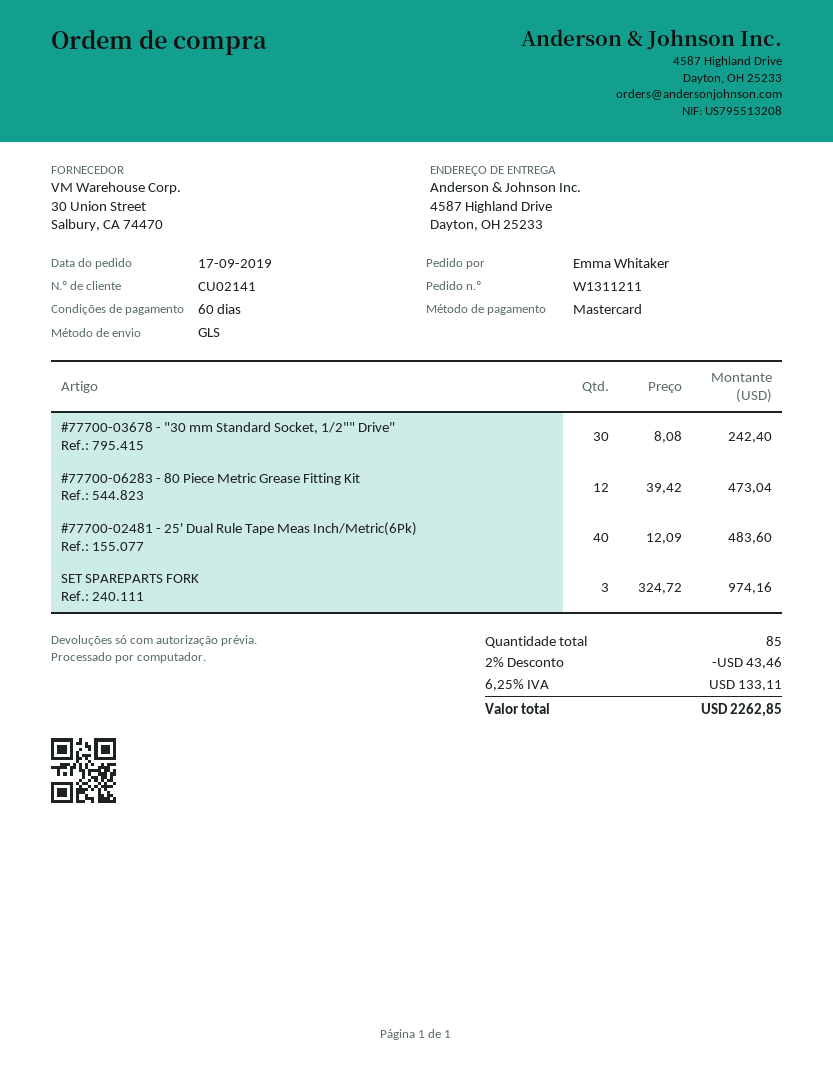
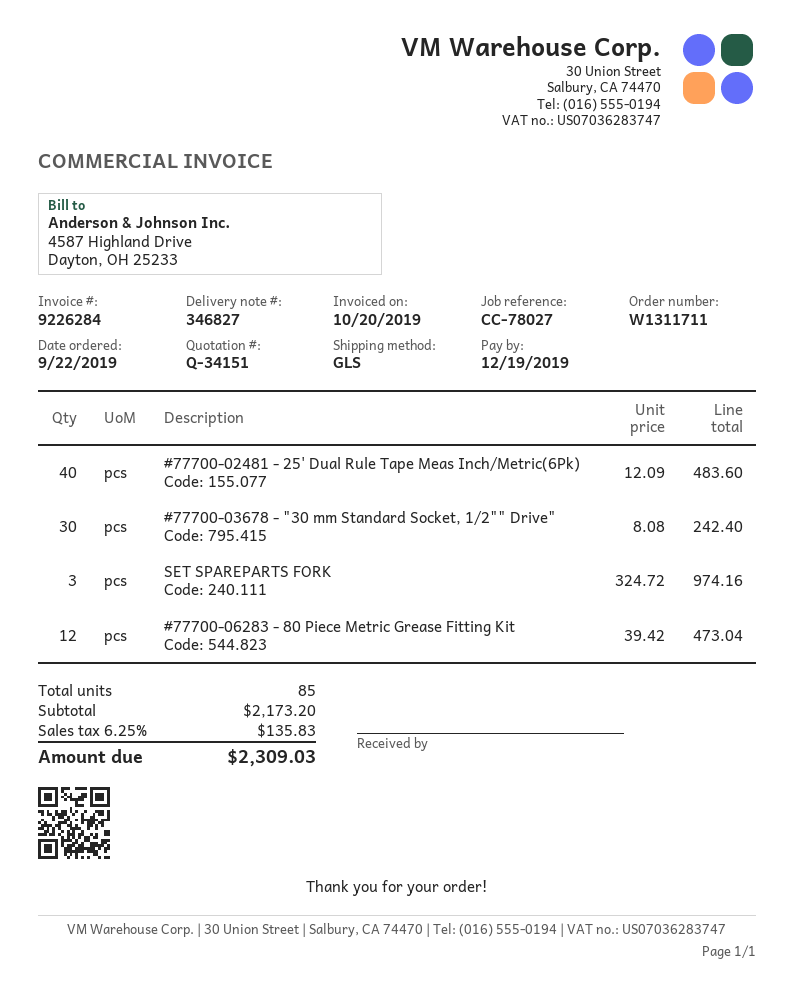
order number: W1311211 -> W1311711
order date: 2019-09-17 -> 2019-09-22
discount: 2% = 43.46 -> none
tax: 6.25% = 133.11 -> 6.25% = 135.83
total: 2262.85 -> 2309.03

